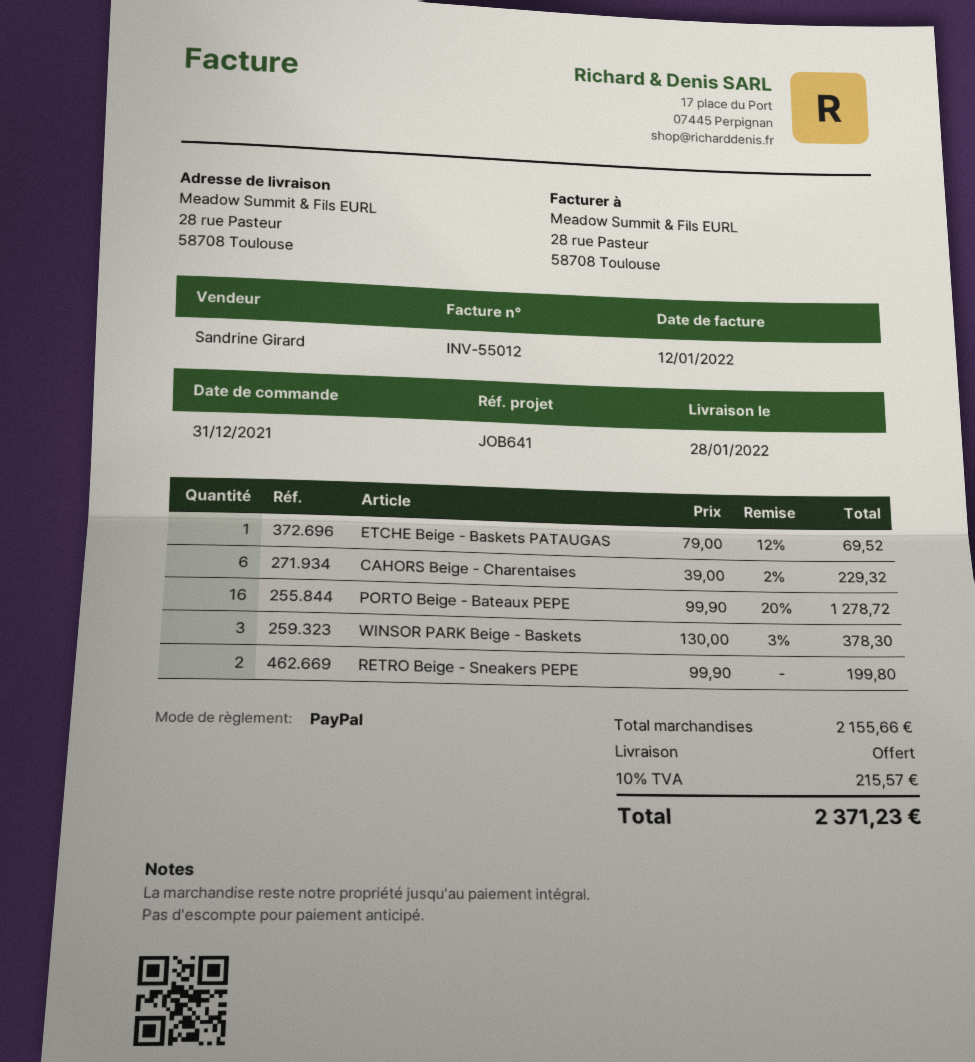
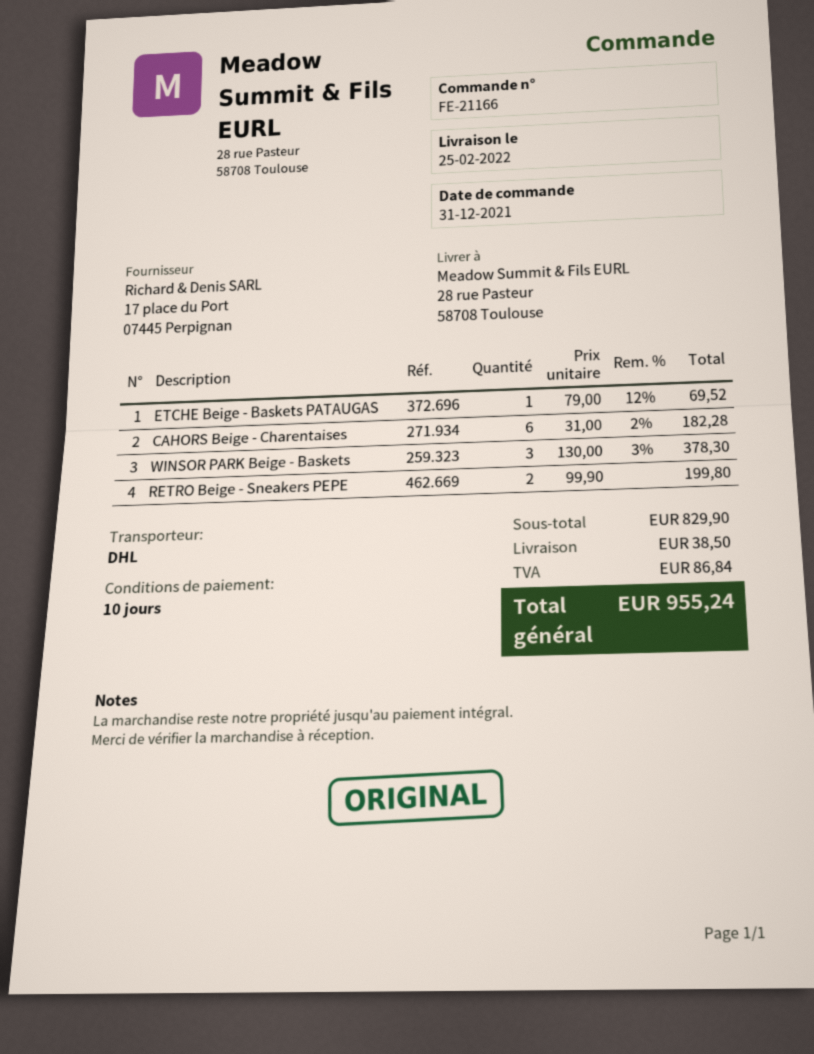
delivery date: 2022-01-28 -> 2022-02-25
CAHORS Beige - Charentaises: 6 x 39.00 - 2% = 229.32 -> 6 x 31.00 - 2% = 182.28
PORTO Beige - Bateaux PEPE: 16 x 99.90 - 20% = 1278.72 -> none
subtotal: 2155.66 -> 829.90
shipping: 0.00 -> 38.50
tax: 215.57 -> 86.84
total: 2371.23 -> 955.24

